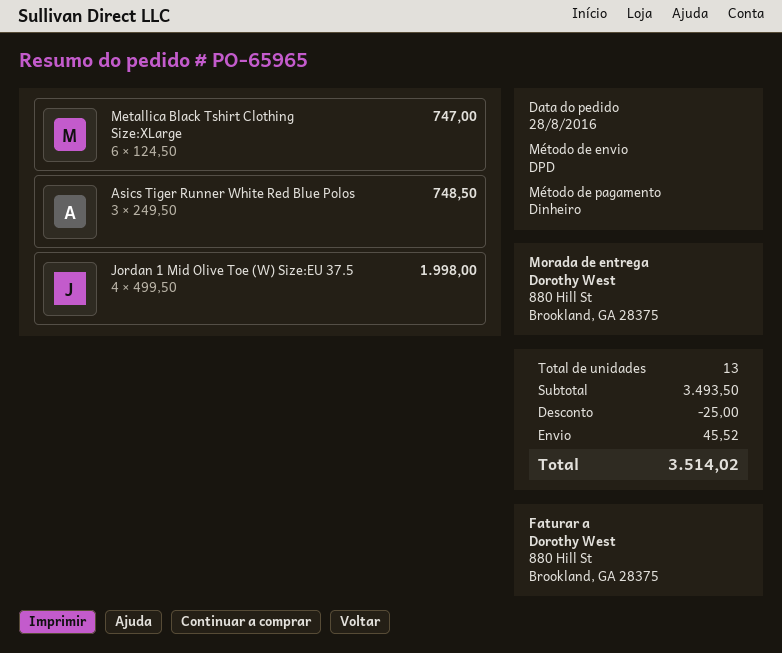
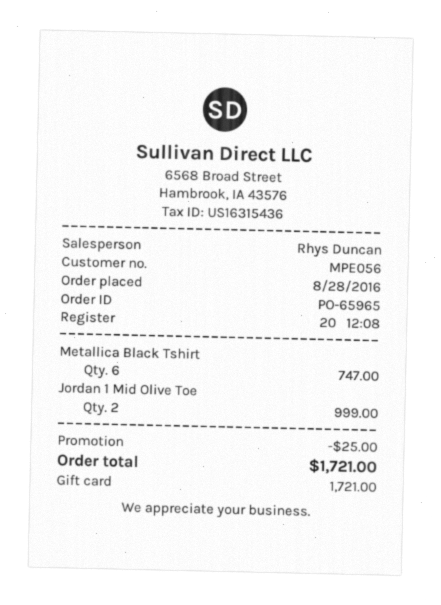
payment method: cash -> gift card
Asics Tiger Runner White Red Blue Polos: 3 for 748.50 -> none
Jordan 1 Mid Olive Toe (W) Size:EU 37.5: 4 for 1998.00 -> 2 for 999.00
shipping: 45.52 -> none
total: 3514.02 -> 1721.00

